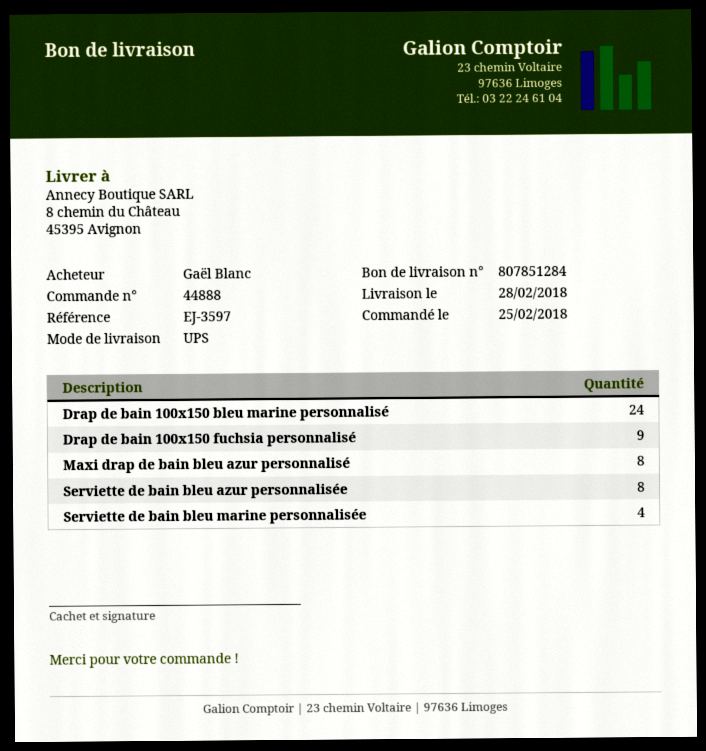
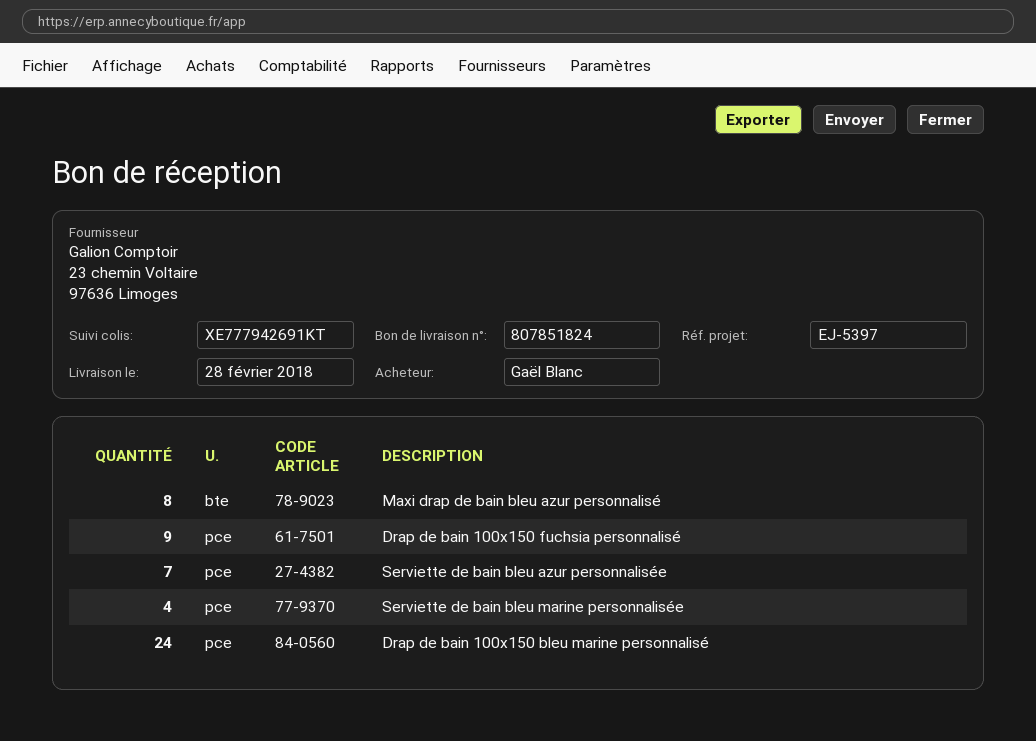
delivery note number: 807851284 -> 807851824
reference: EJ-3597 -> EJ-5397
Serviette de bain bleu azur personnalisée: 8 -> 7

